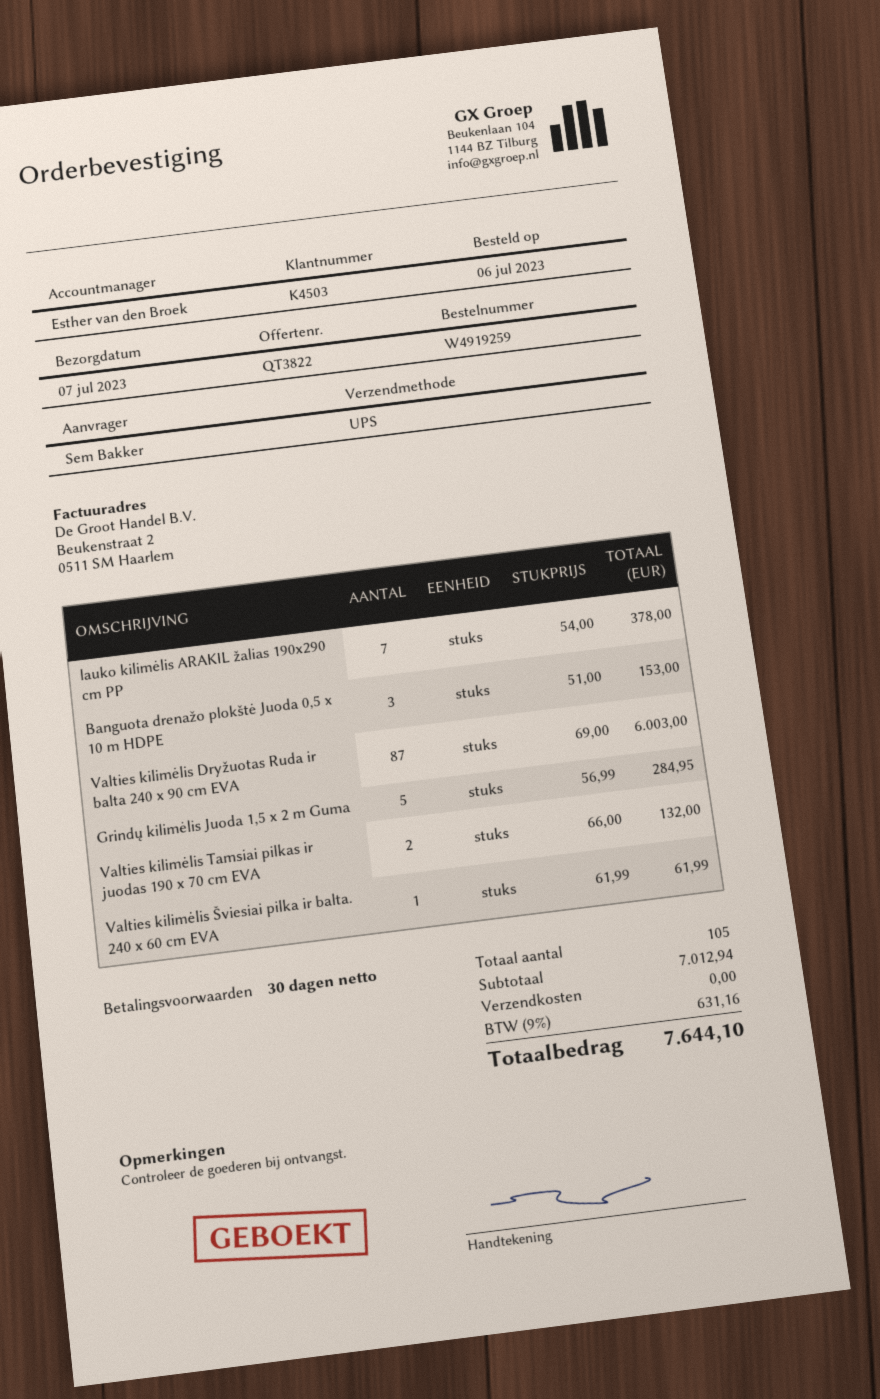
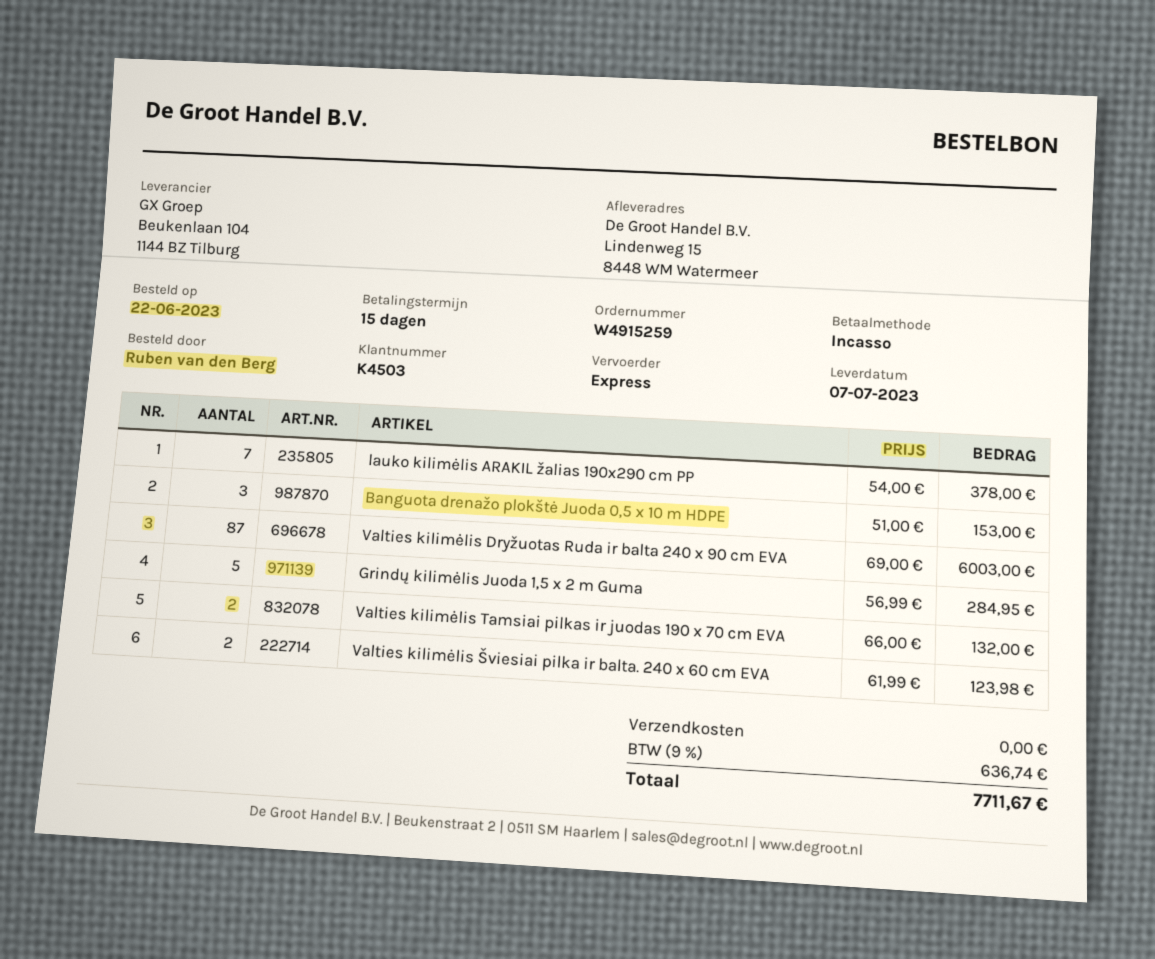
order number: W4919259 -> W4915259
order date: 2023-07-06 -> 2023-06-22
payment terms: 30 days -> 15 days
ordered by: Sem Bakker -> Ruben van den Berg
shipping method: UPS -> express
Valties kilimėlis Šviesiai pilka ir balta. 240 x 60 cm EVA: 1 x 61.99 = 61.99 -> 2 x 61.99 = 123.98
tax: 9% = 631.16 -> 9% = 636.74
total: 7644.10 -> 7711.67

